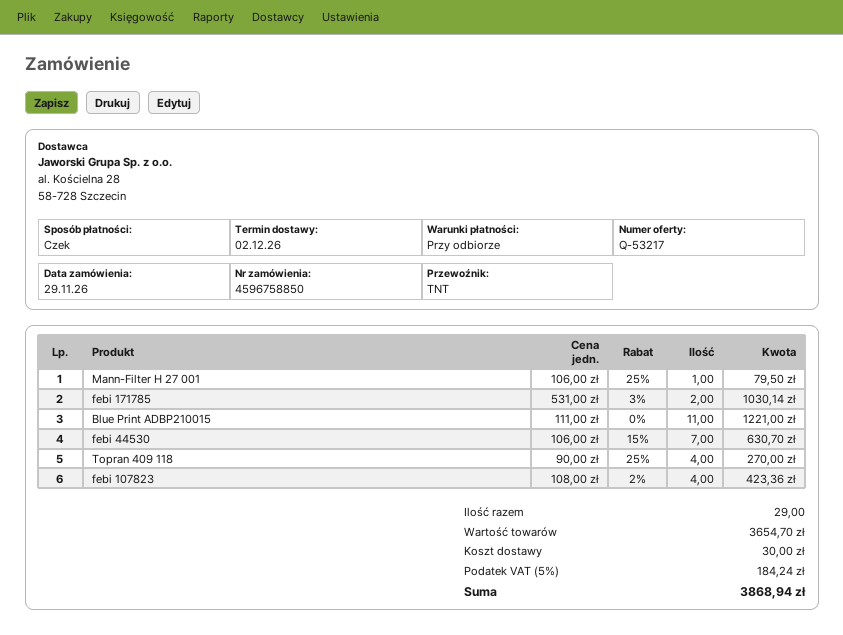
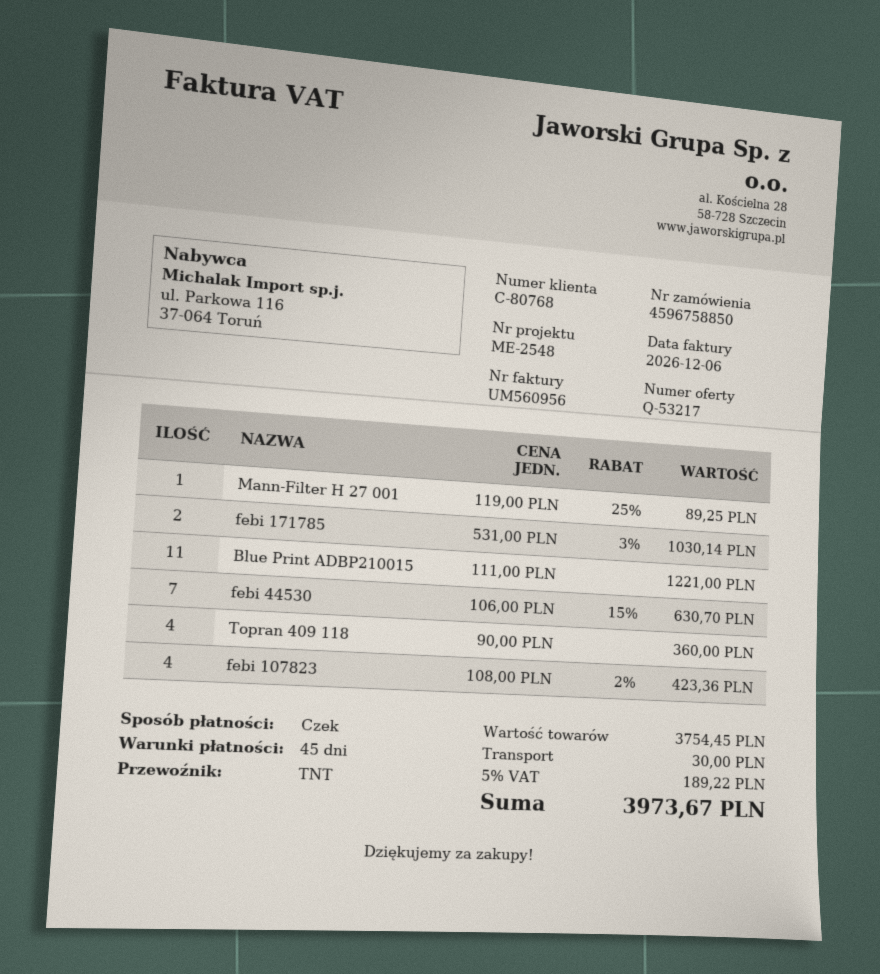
payment terms: on receipt -> 45 days
Mann-Filter H 27 001: 1 x 106.00 - 25% = 79.50 -> 1 x 119.00 - 25% = 89.25
Topran 409 118: 4 x 90.00 - 25% = 270.00 -> 4 x 90.00 = 360.00
subtotal: 3654.70 -> 3754.45
tax: 5% = 184.24 -> 5% = 189.22
total: 3868.94 -> 3973.67

